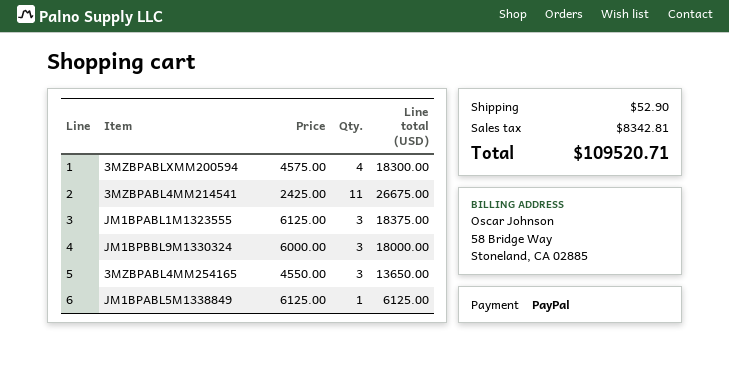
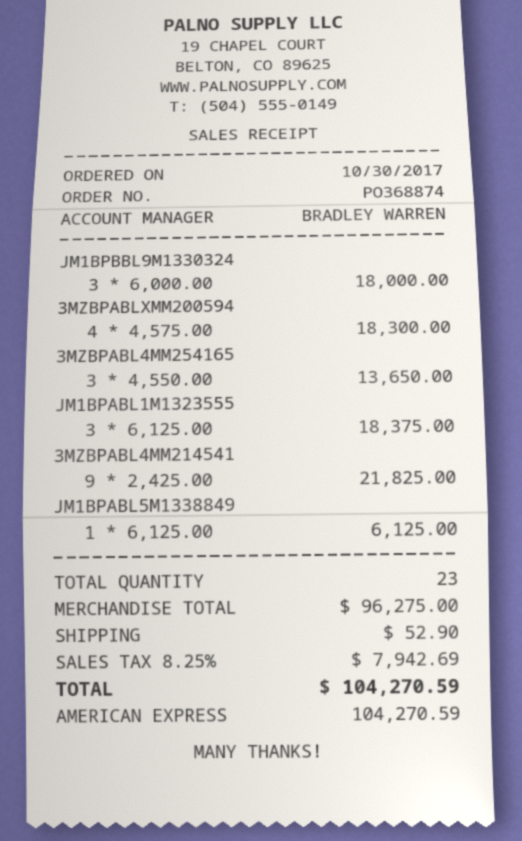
payment method: PayPal -> American Express
3MZBPABL4MM214541: 11 x 2425.00 = 26675.00 -> 9 x 2425.00 = 21825.00
tax: 8342.81 -> 7942.69
total: 109520.71 -> 104270.59

